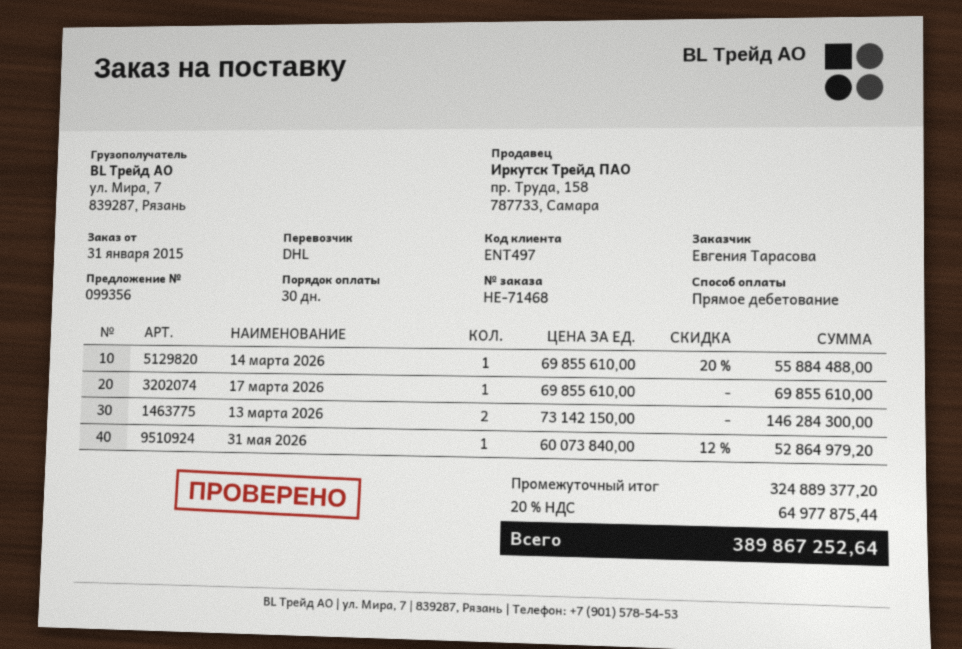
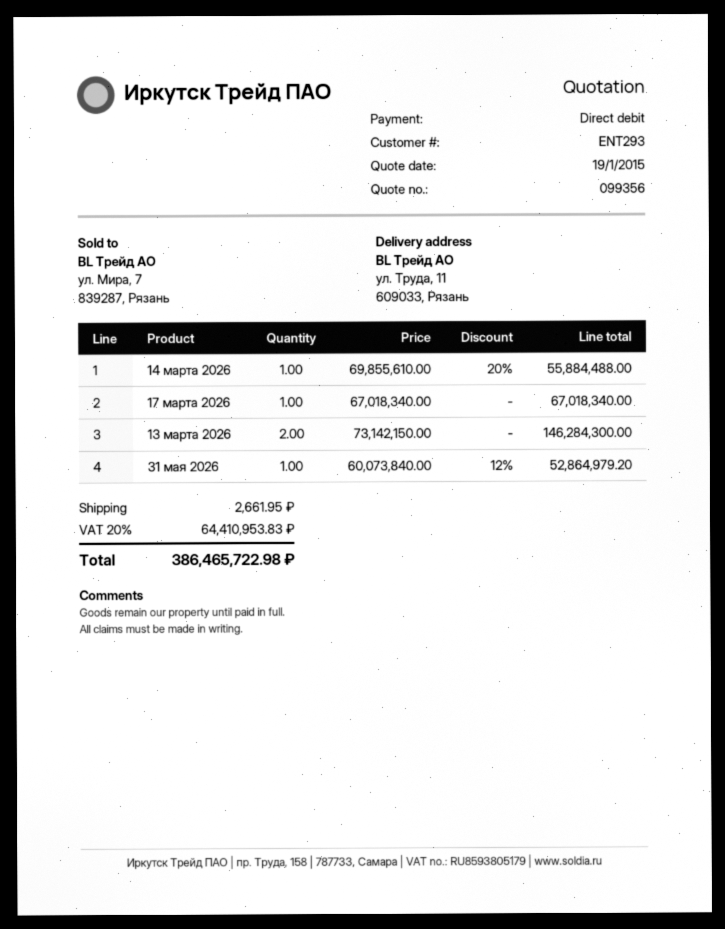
customer number: ENT497 -> ENT293
ship to: ул. Мира, 7, 839287, Рязань -> ул. Труда, 11, 609033, Рязань
17 марта 2026: 1 x 69855610.00 = 69855610.00 -> 1 x 67018340.00 = 67018340.00
shipping: none -> 2661.95
tax: 20% = 64977875.44 -> 20% = 64410953.83
total: 389867252.64 -> 386465722.98

